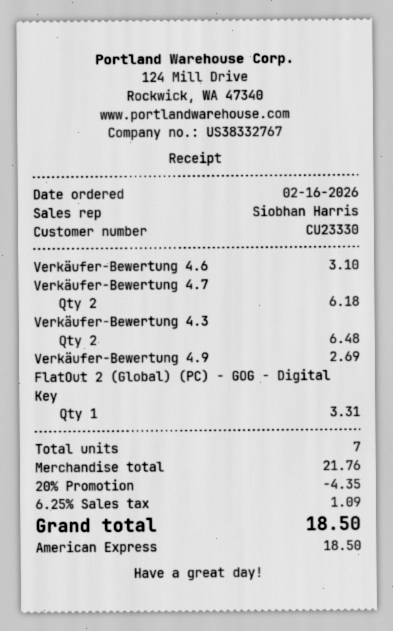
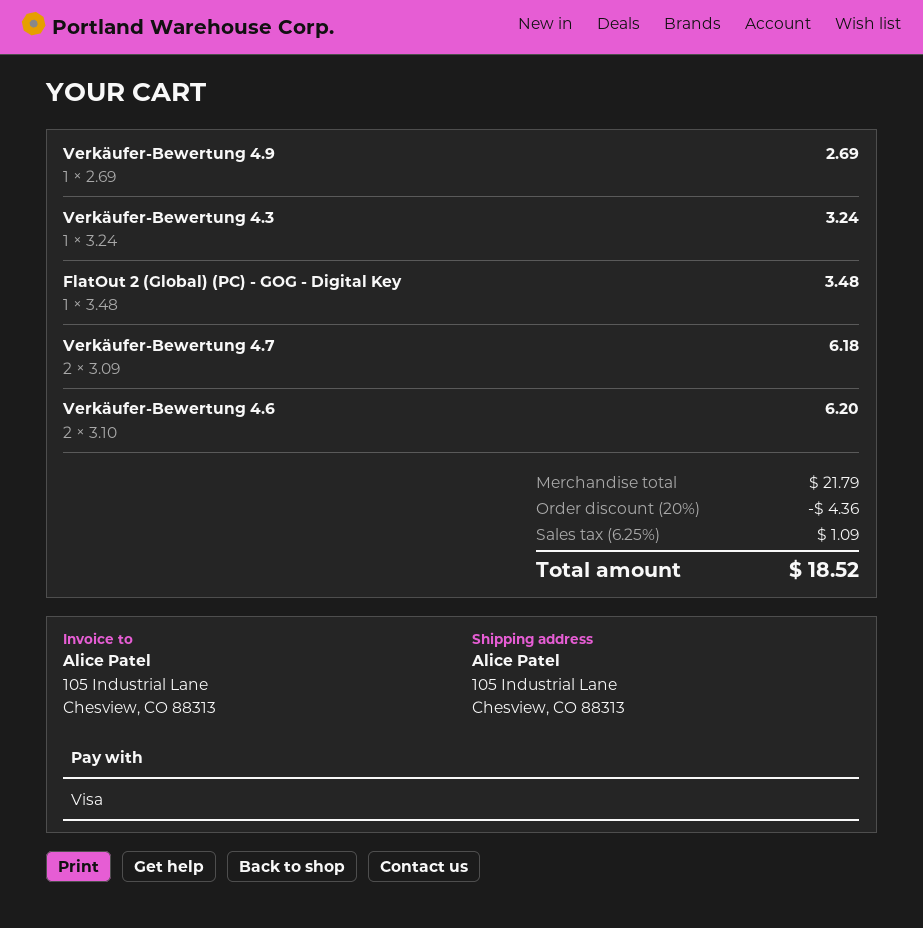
payment method: American Express -> Visa
Verkäufer-Bewertung 4.6: 1 for 3.10 -> 2 for 6.20
Verkäufer-Bewertung 4.3: 2 for 6.48 -> 1 for 3.24
FlatOut 2 (Global) (PC) - GOG - Digital Key: 1 for 3.31 -> 1 for 3.48
subtotal: 21.76 -> 21.79
discount: 20% = 4.35 -> 20% = 4.36
total: 18.50 -> 18.52

